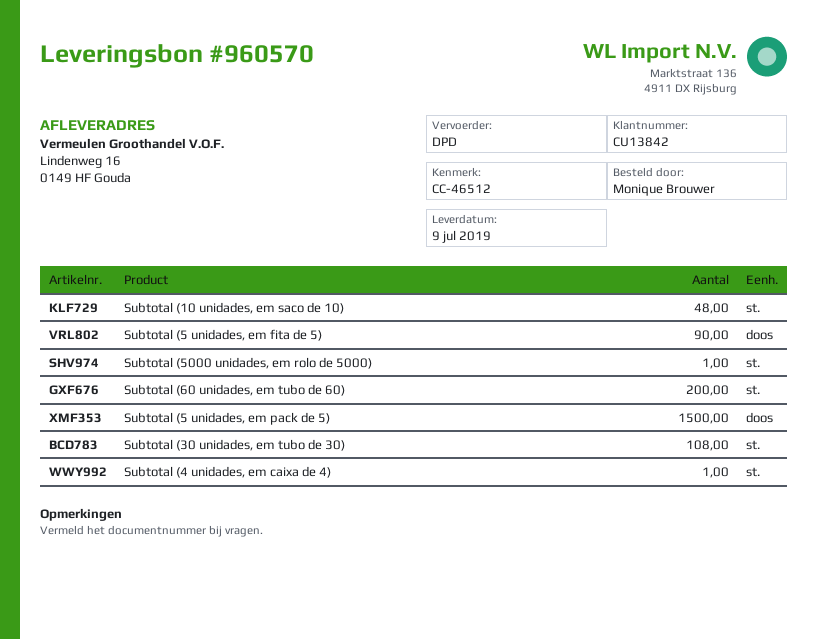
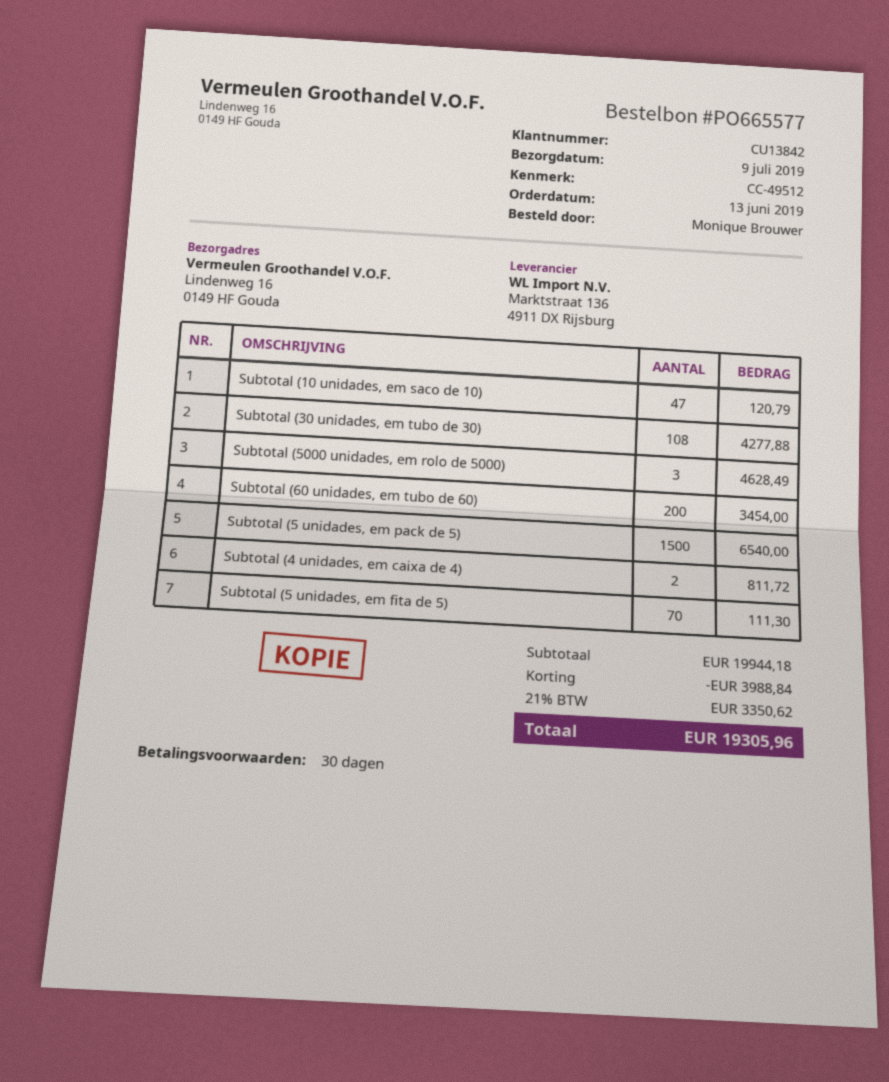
reference: CC-46512 -> CC-49512
Subtotal (10 unidades, em saco de 10): 48 -> 47
Subtotal (5 unidades, em fita de 5): 90 -> 70
Subtotal (5000 unidades, em rolo de 5000): 1 -> 3
Subtotal (4 unidades, em caixa de 4): 1 -> 2

